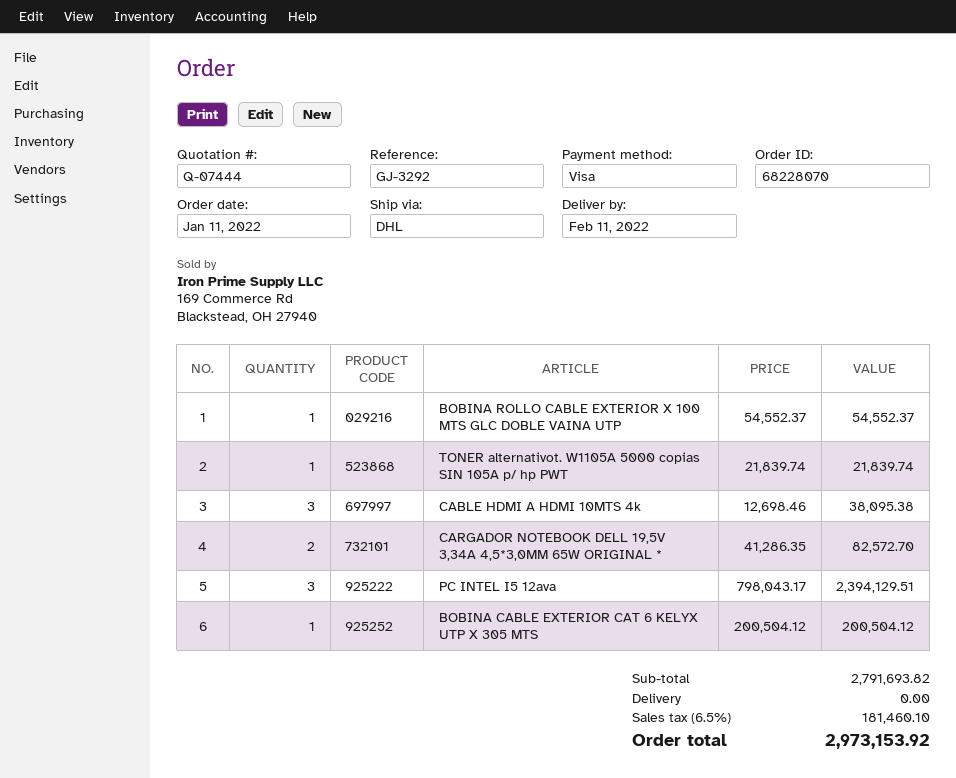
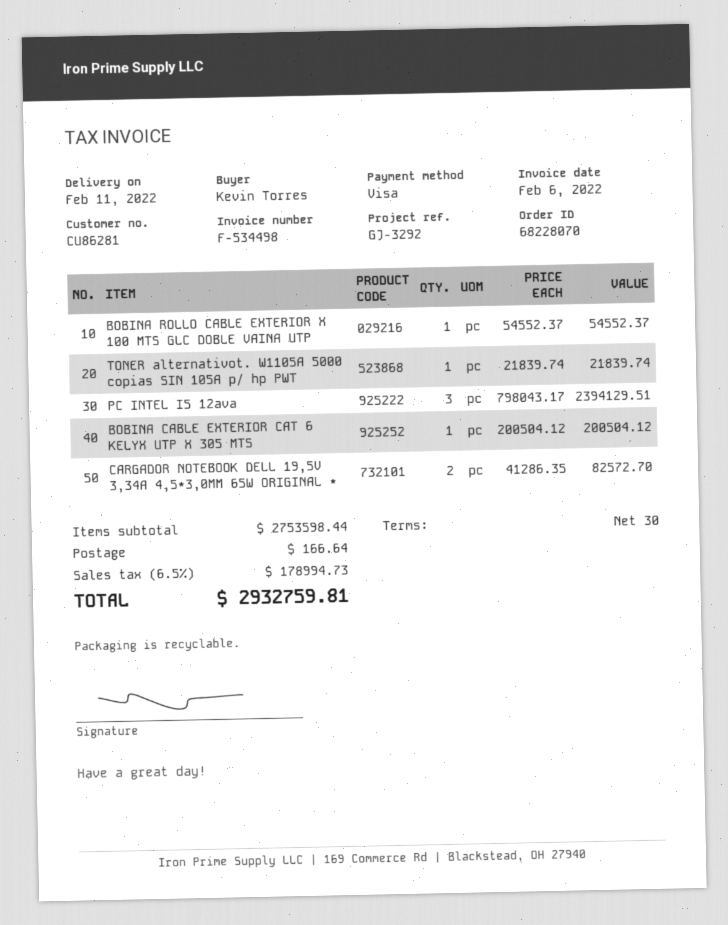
CABLE HDMI A HDMI 10MTS 4k: 3 x 12698.46 = 38095.38 -> none
subtotal: 2791693.82 -> 2753598.44
shipping: 0.00 -> 166.64
tax: 6.5% = 181460.10 -> 6.5% = 178994.73
total: 2973153.92 -> 2932759.81

